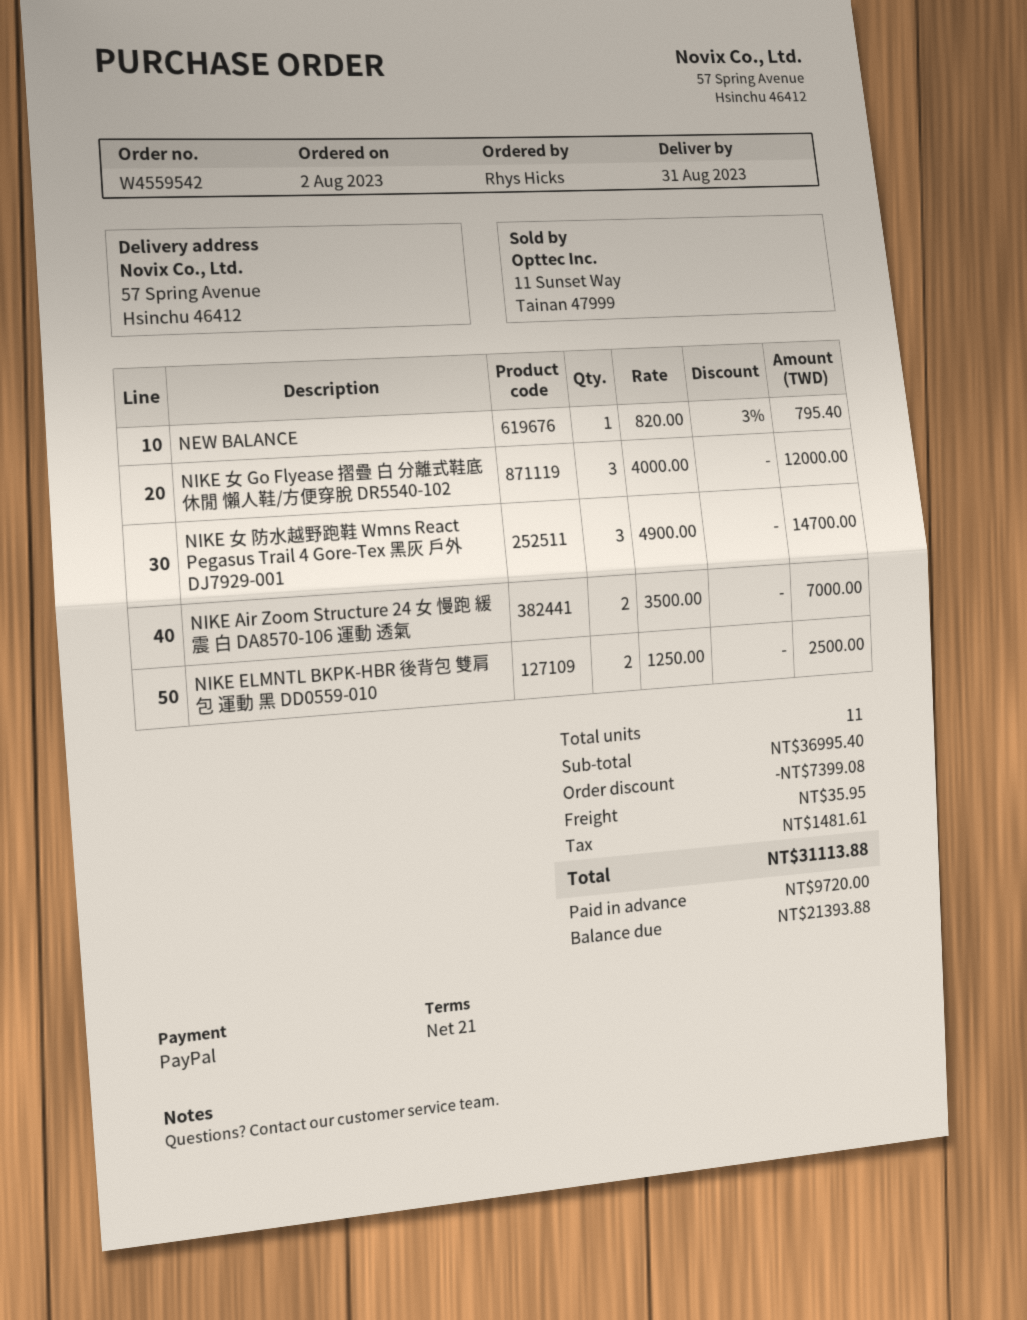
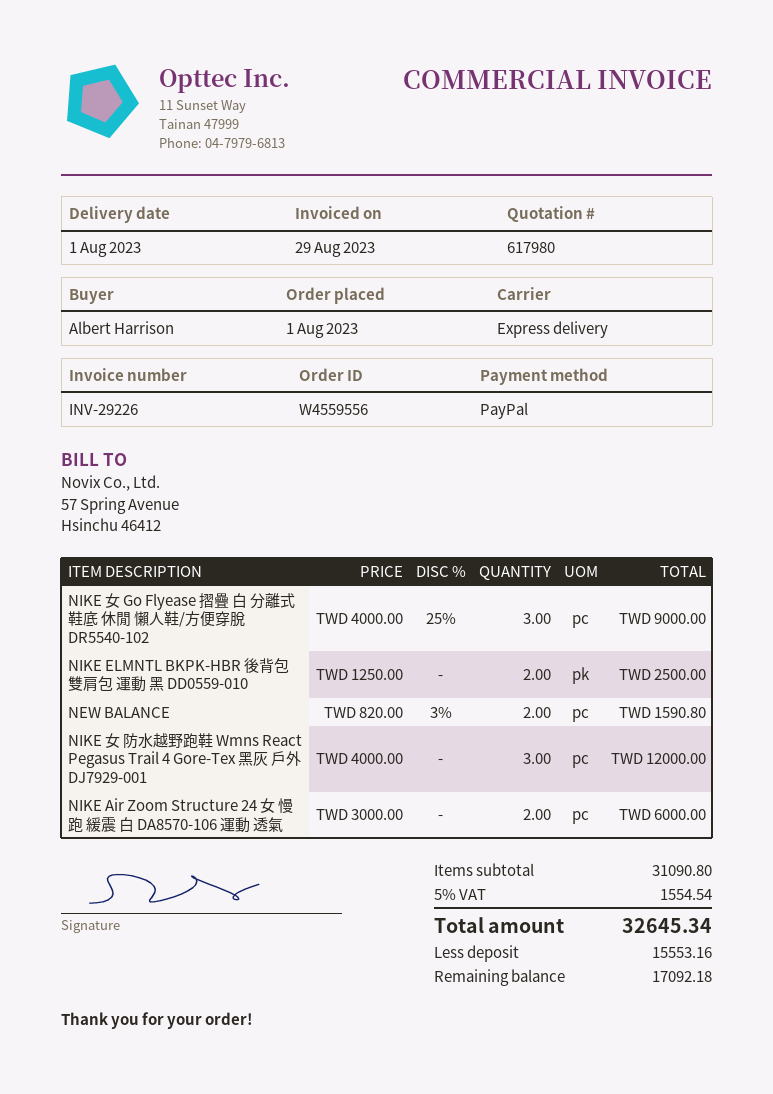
order number: W4559542 -> W4559556
order date: 2023-08-02 -> 2023-08-01
delivery date: 2023-08-31 -> 2023-08-01
ordered by: Rhys Hicks -> Albert Harrison
NEW BALANCE: 1 x 820.00 - 3% = 795.40 -> 2 x 820.00 - 3% = 1590.80
NIKE 女 Go Flyease 摺疊 白 分離式鞋底 休閒 懶人鞋/方便穿脫 DR5540-102: 3 x 4000.00 = 12000.00 -> 3 x 4000.00 - 25% = 9000.00
NIKE 女 防水越野跑鞋 Wmns React Pegasus Trail 4 Gore-Tex 黑灰 戶外 DJ7929-001: 3 x 4900.00 = 14700.00 -> 3 x 4000.00 = 12000.00
NIKE Air Zoom Structure 24 女 慢跑 緩震 白 DA8570-106 運動 透氣: 2 x 3500.00 = 7000.00 -> 2 x 3000.00 = 6000.00
subtotal: 36995.40 -> 31090.80
discount: 7399.08 -> none
shipping: 35.95 -> none
tax: 1481.61 -> 1554.54
total: 31113.88 -> 32645.34
deposit: 9720.00 -> 15553.16
balance: 21393.88 -> 17092.18

